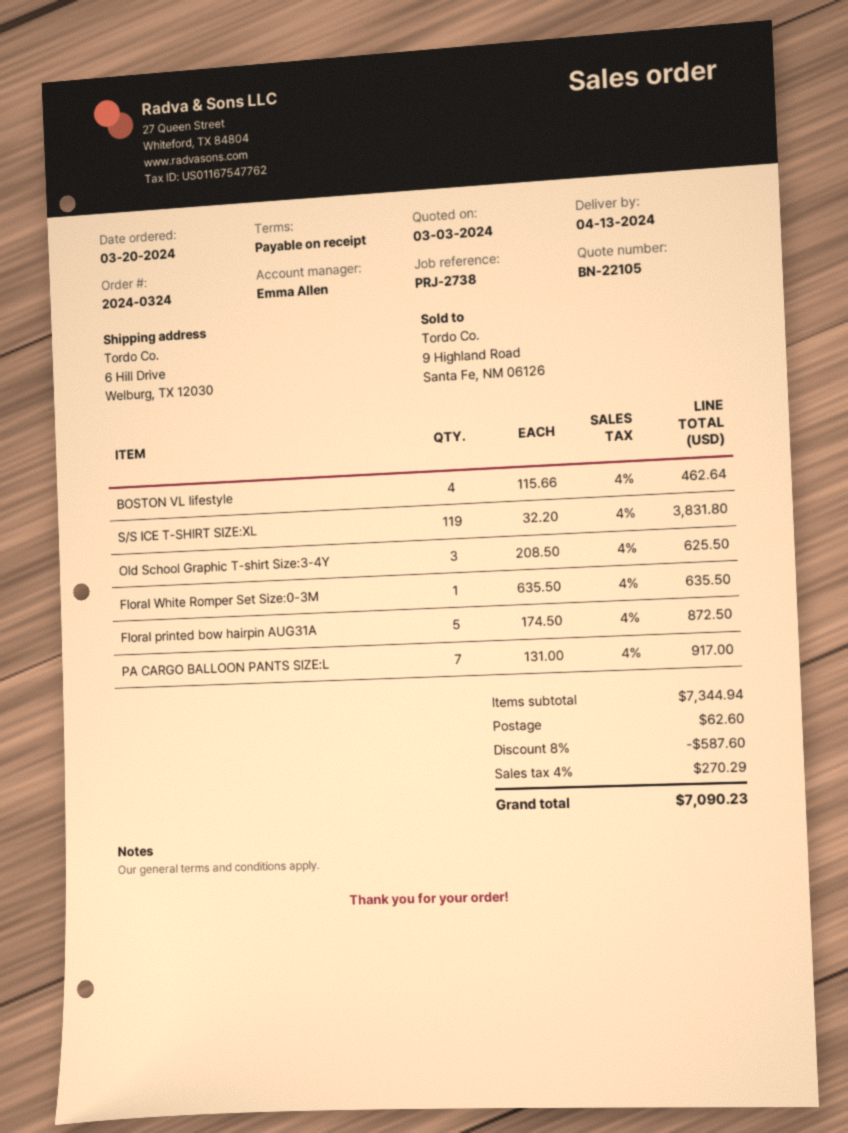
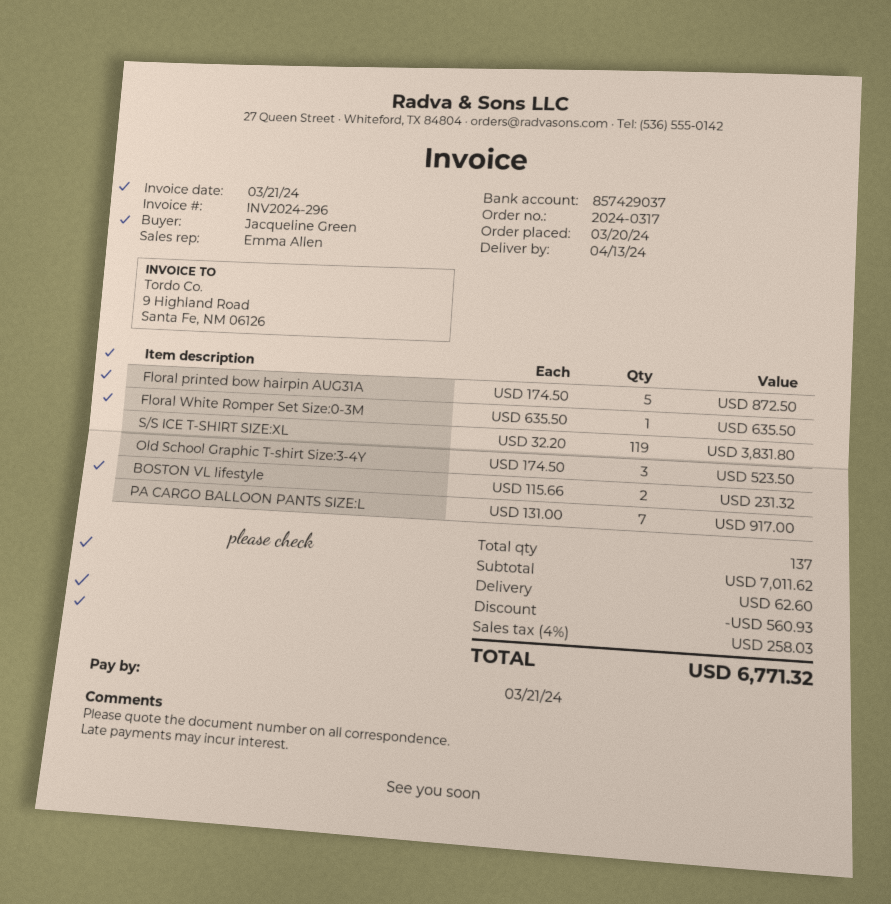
order number: 2024-0324 -> 2024-0317
BOSTON VL lifestyle: 4 x 115.66 = 462.64 -> 2 x 115.66 = 231.32
Old School Graphic T-shirt Size:3-4Y: 3 x 208.50 = 625.50 -> 3 x 174.50 = 523.50
subtotal: 7344.94 -> 7011.62
discount: 587.60 -> 560.93
tax: 4% = 270.29 -> 4% = 258.03
total: 7090.23 -> 6771.32

